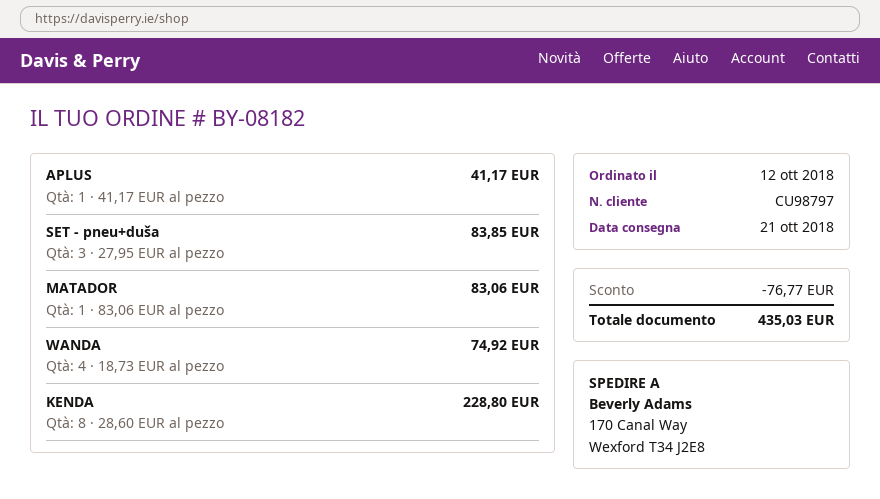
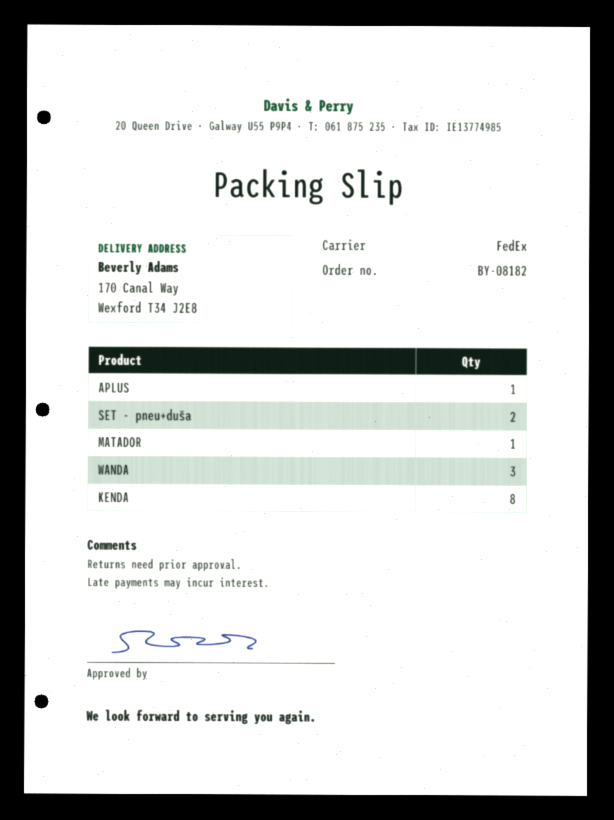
SET - pneu+duša: 3 -> 2
WANDA: 4 -> 3

